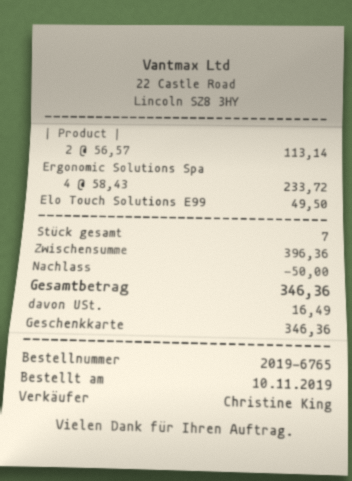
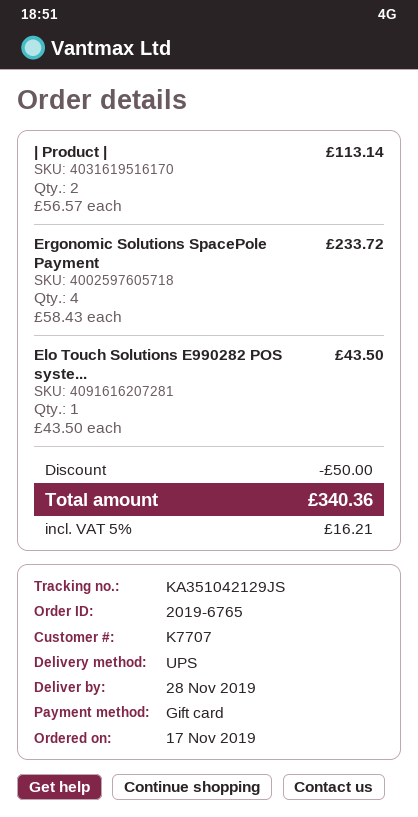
order date: 2019-11-10 -> 2019-11-17
Elo Touch Solutions E99: 1 x 49.50 = 49.50 -> 1 x 43.50 = 43.50
tax: 16.49 -> 16.21
total: 346.36 -> 340.36

